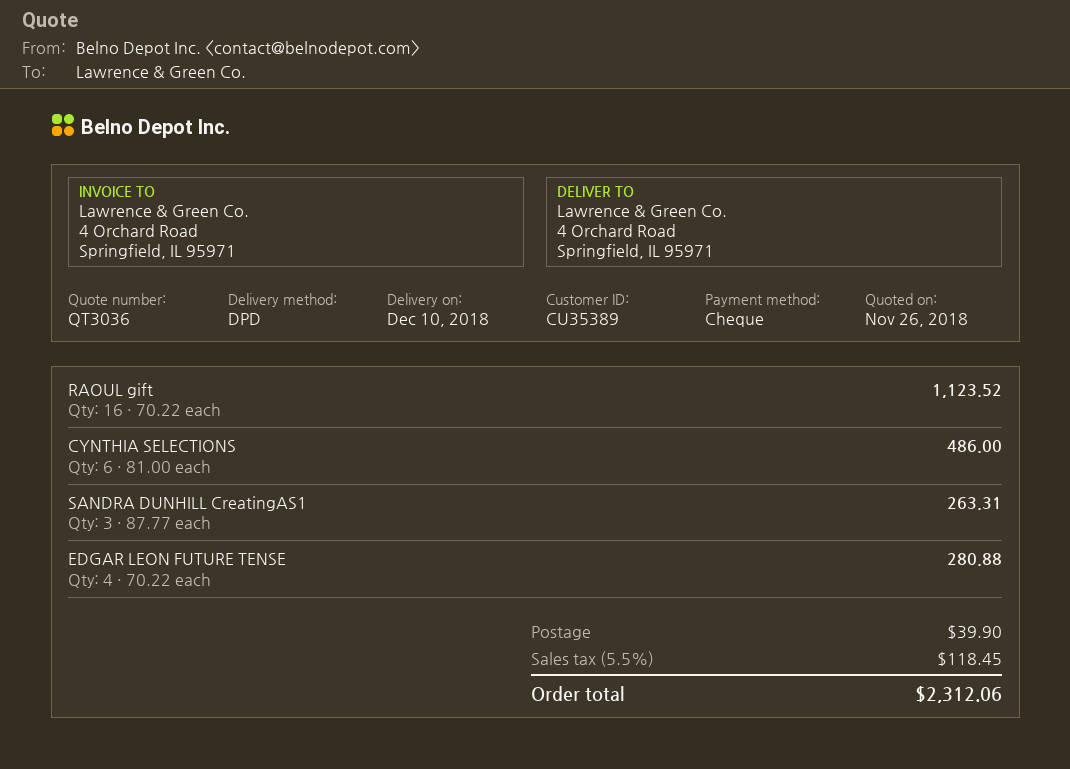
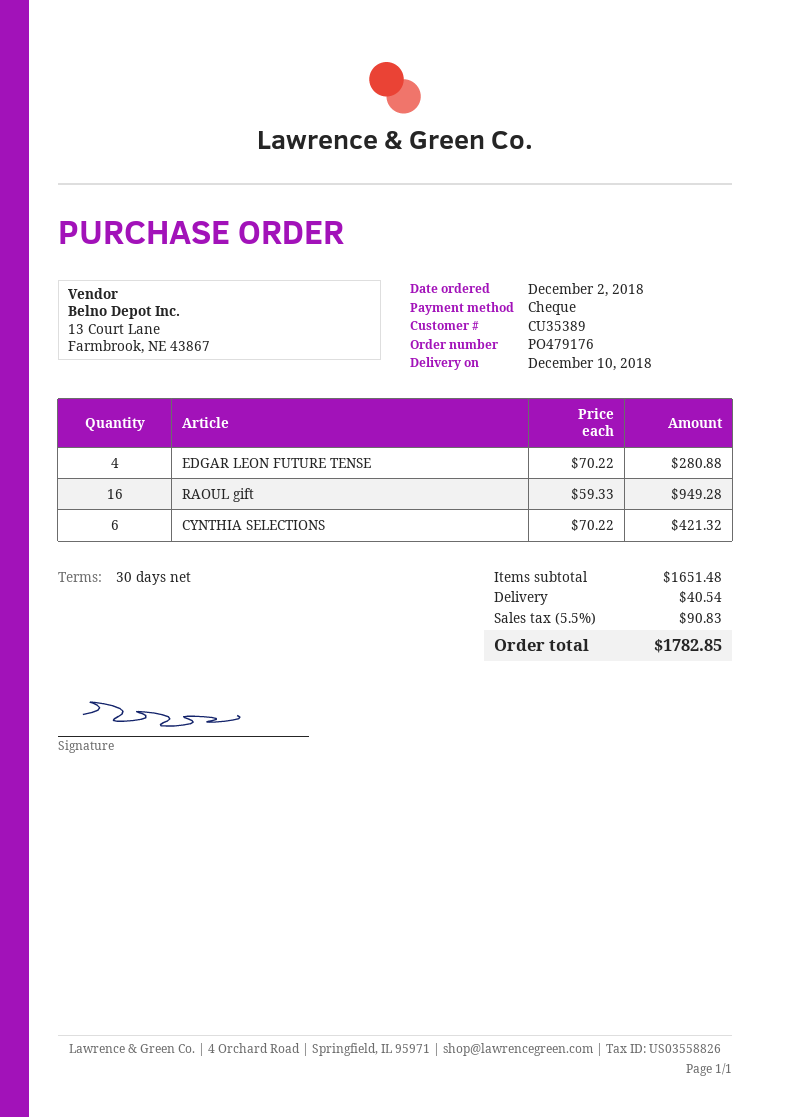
RAOUL gift: 16 x 70.22 = 1123.52 -> 16 x 59.33 = 949.28
CYNTHIA SELECTIONS: 6 x 81.00 = 486.00 -> 6 x 70.22 = 421.32
SANDRA DUNHILL CreatingAS1: 3 x 87.77 = 263.31 -> none
shipping: 39.90 -> 40.54
tax: 5.5% = 118.45 -> 5.5% = 90.83
total: 2312.06 -> 1782.85

